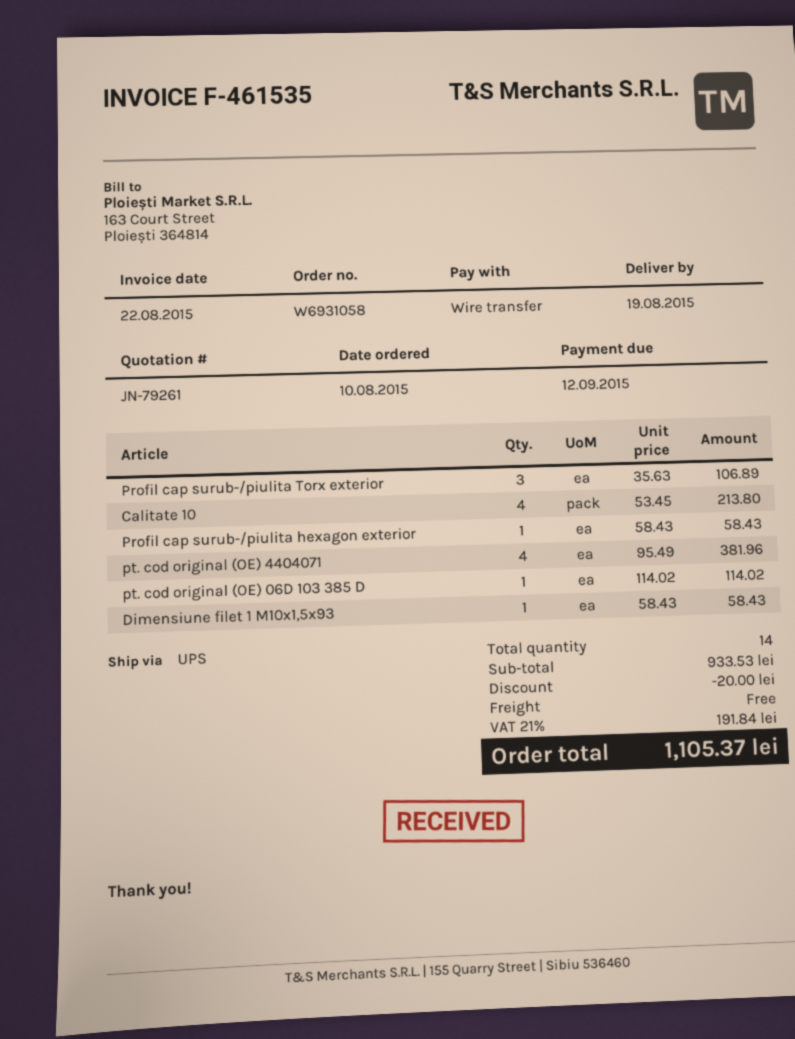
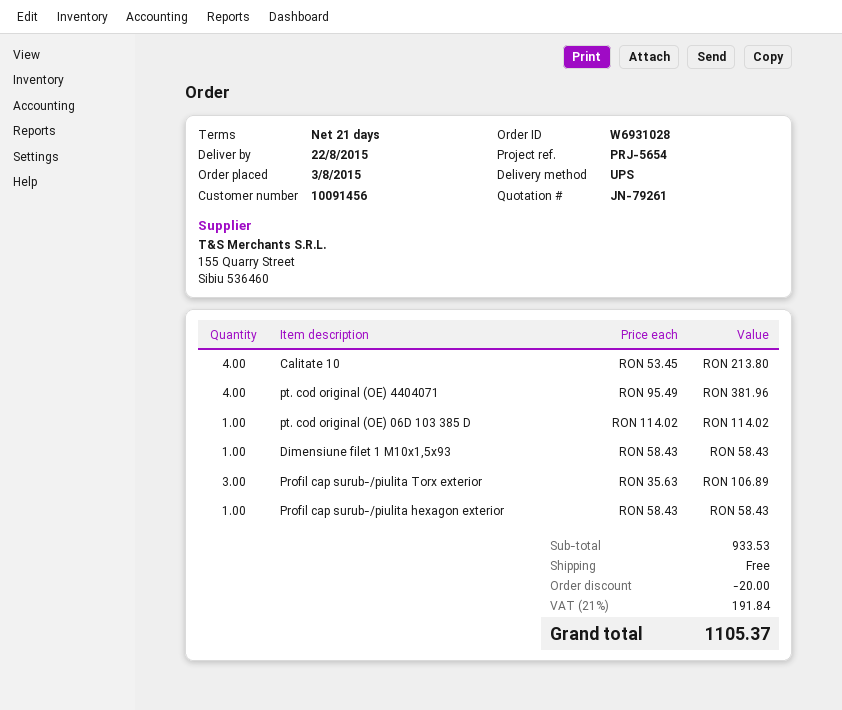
order number: W6931058 -> W6931028
order date: 2015-08-10 -> 2015-08-03
delivery date: 2015-08-19 -> 2015-08-22

